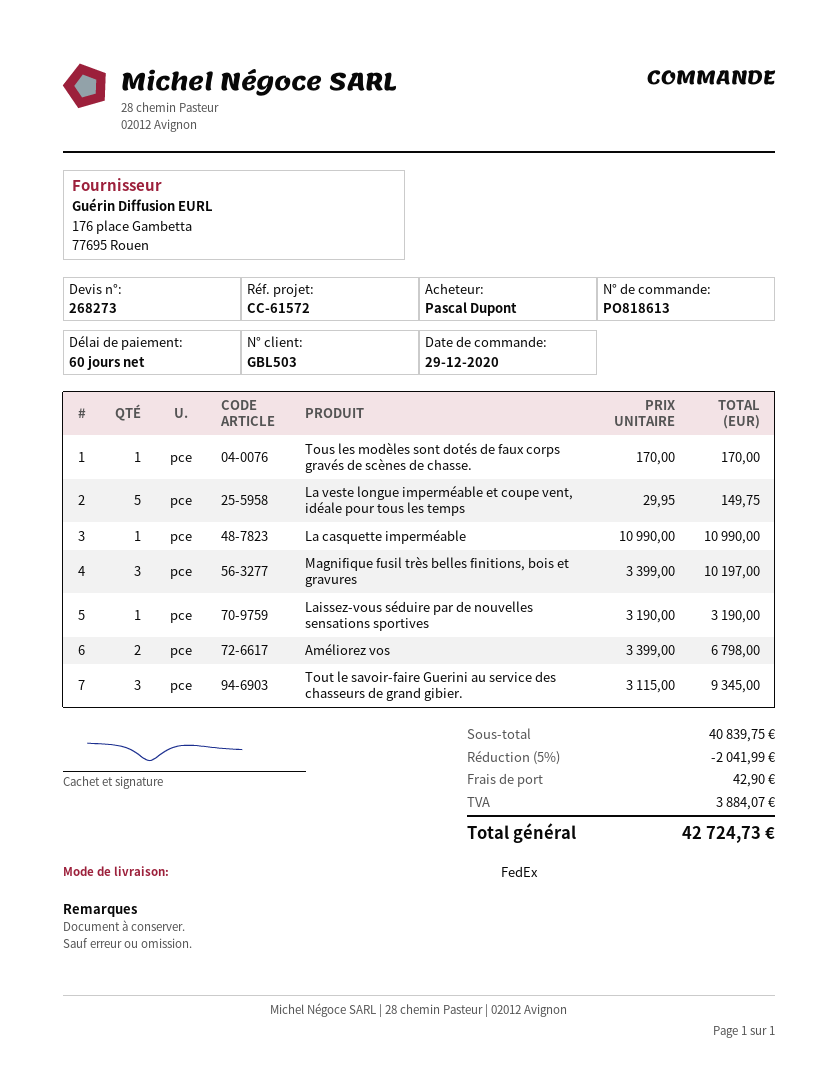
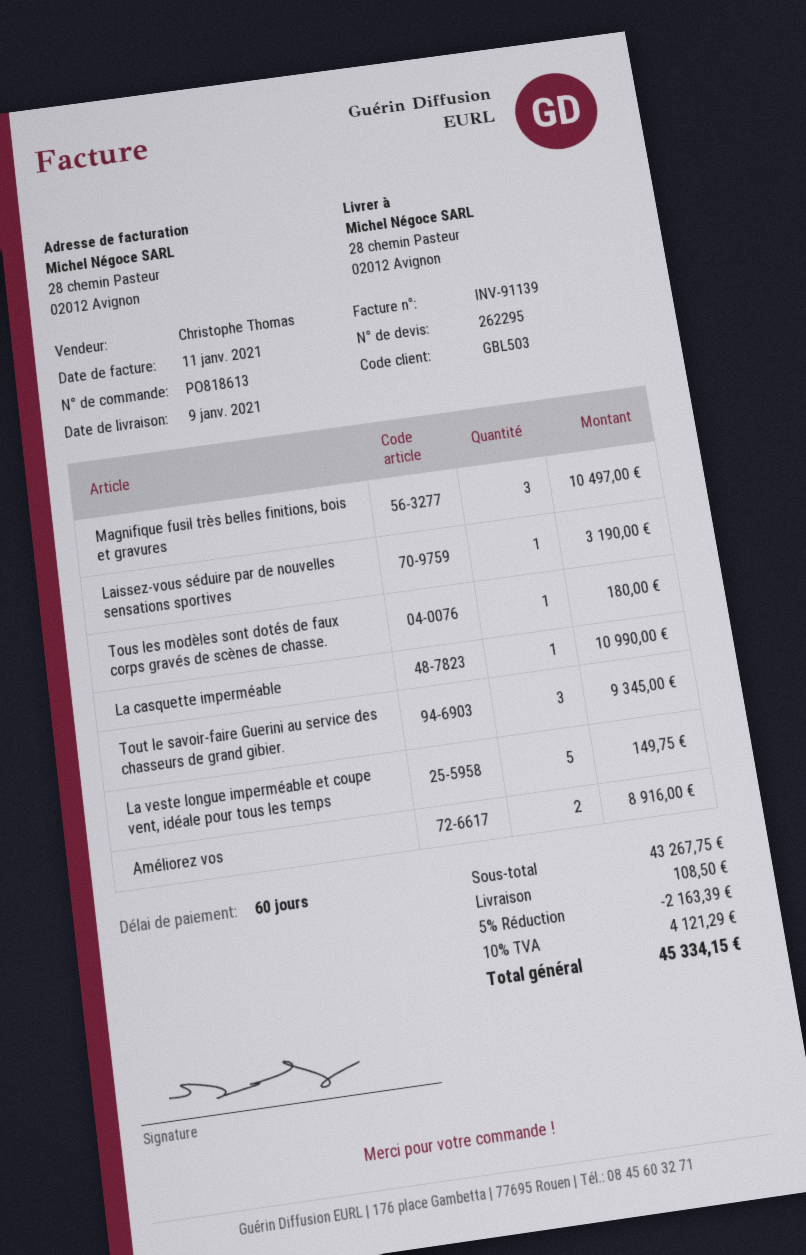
quote number: 268273 -> 262295
Tous les modèles sont dotés de faux corps gravés de scènes de chasse.: 1 for 170.00 -> 1 for 180.00
Magnifique fusil très belles finitions, bois et gravures: 3 for 10197.00 -> 3 for 10497.00
Améliorez vos: 2 for 6798.00 -> 2 for 8916.00
subtotal: 40839.75 -> 43267.75
discount: 5% = 2041.99 -> 5% = 2163.39
shipping: 42.90 -> 108.50
tax: 3884.07 -> 4121.29
total: 42724.73 -> 45334.15

